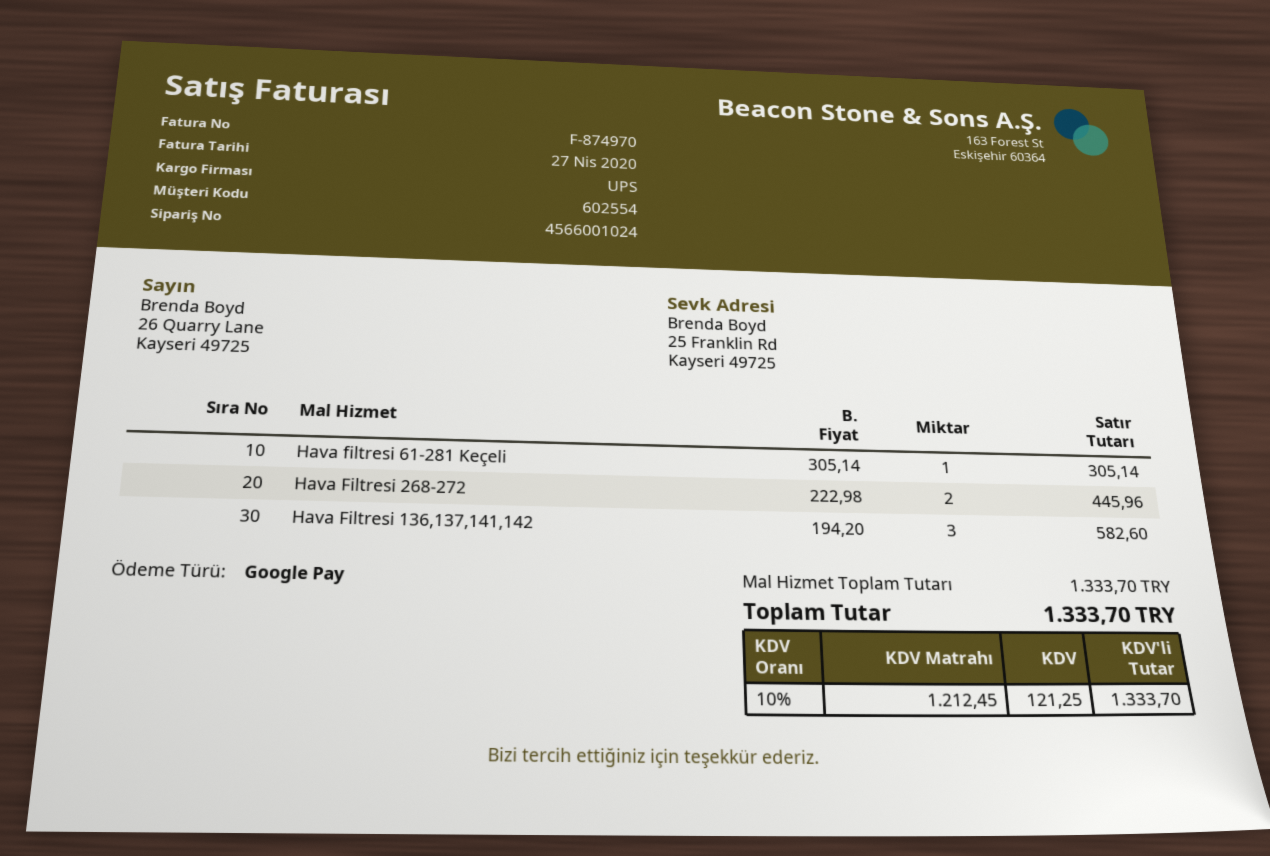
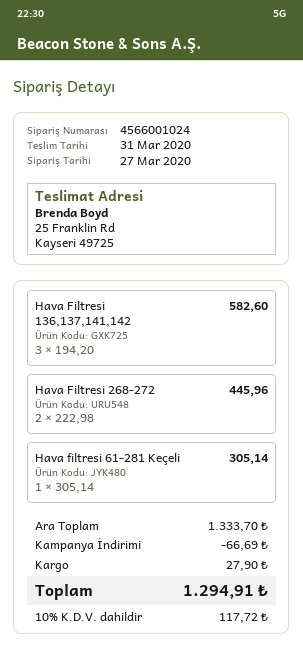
discount: none -> 66.69
shipping: none -> 27.90
tax: 10% = 121.25 -> 10% = 117.72
total: 1333.70 -> 1294.91

